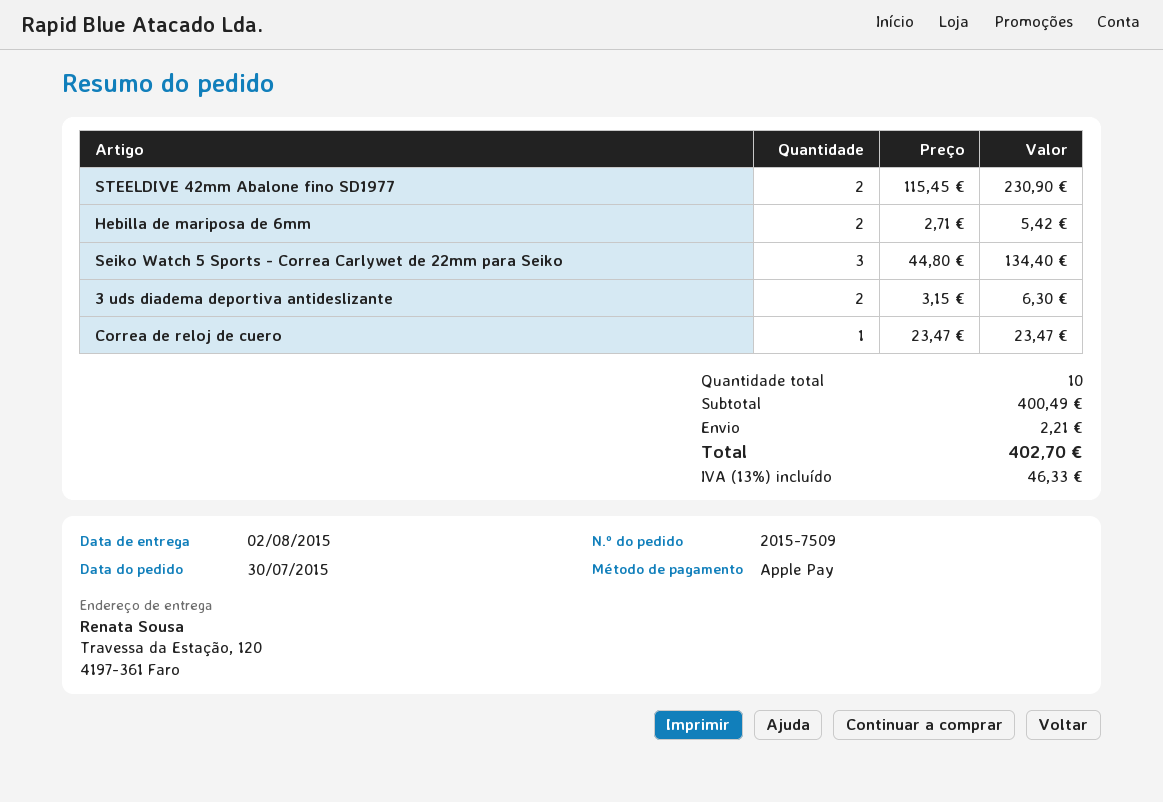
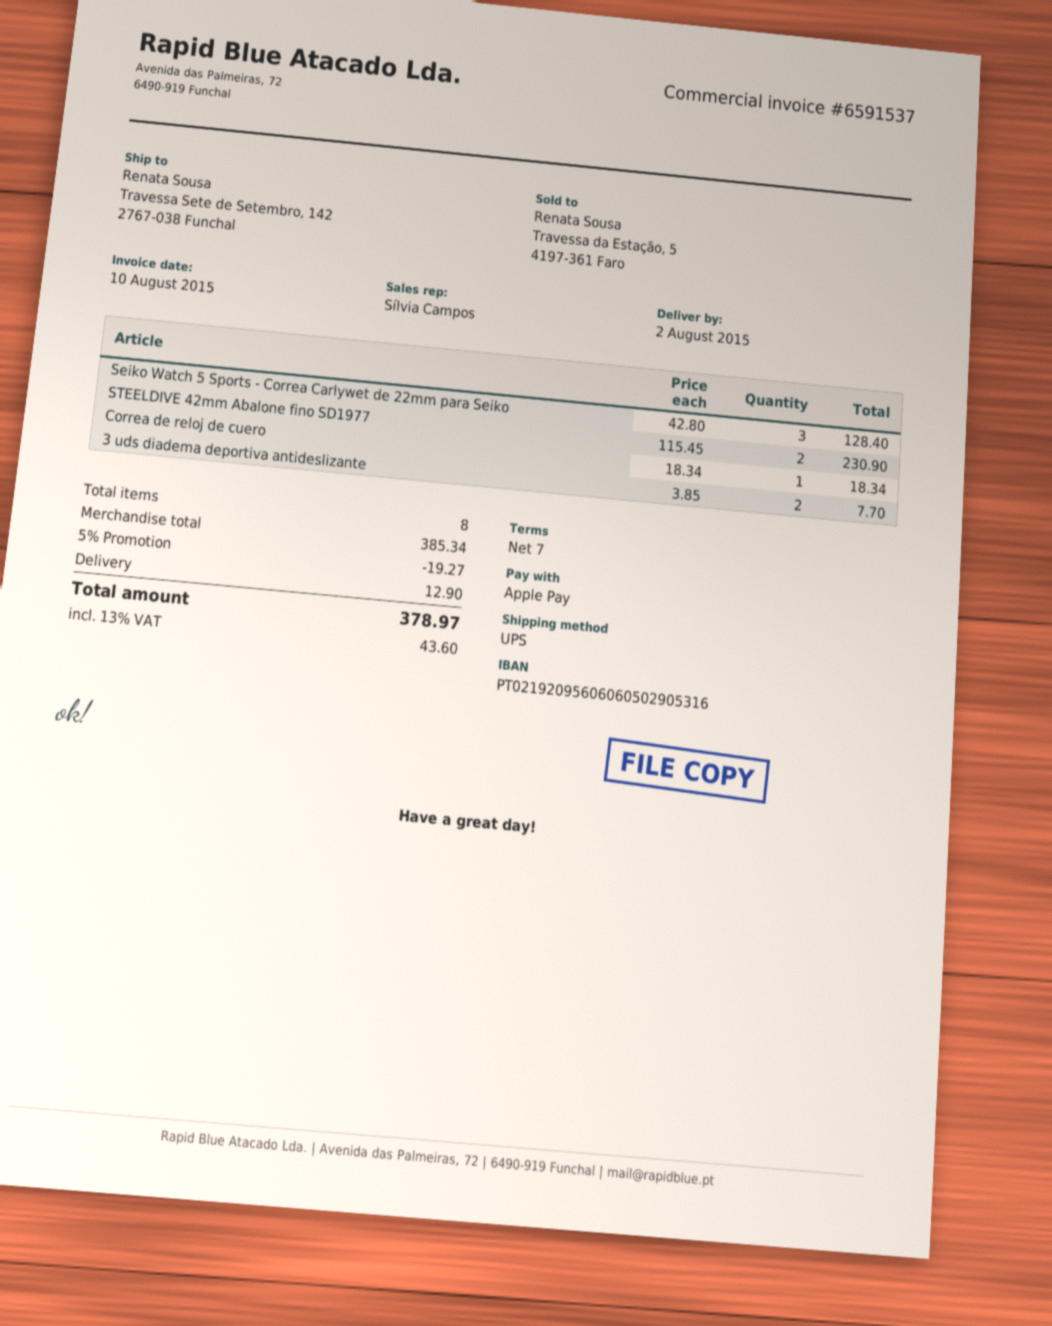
ship to: Travessa da Estação, 120, 4197-361 Faro -> Travessa Sete de Setembro, 142, 2767-038 Funchal
Hebilla de mariposa de 6mm: 2 x 2.71 = 5.42 -> none
Seiko Watch 5 Sports - Correa Carlywet de 22mm para Seiko: 3 x 44.80 = 134.40 -> 3 x 42.80 = 128.40
3 uds diadema deportiva antideslizante: 2 x 3.15 = 6.30 -> 2 x 3.85 = 7.70
Correa de reloj de cuero: 1 x 23.47 = 23.47 -> 1 x 18.34 = 18.34
total quantity: 10 -> 8
subtotal: 400.49 -> 385.34
discount: none -> 5% = 19.27
shipping: 2.21 -> 12.90
tax: 13% = 46.33 -> 13% = 43.60
total: 402.70 -> 378.97

